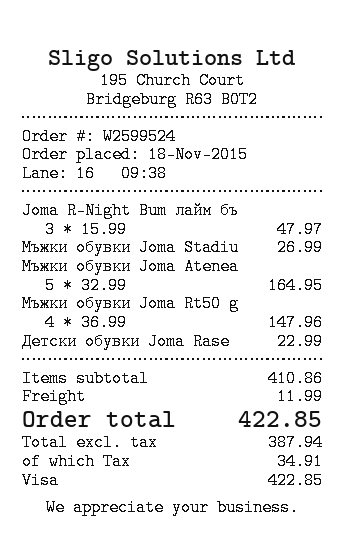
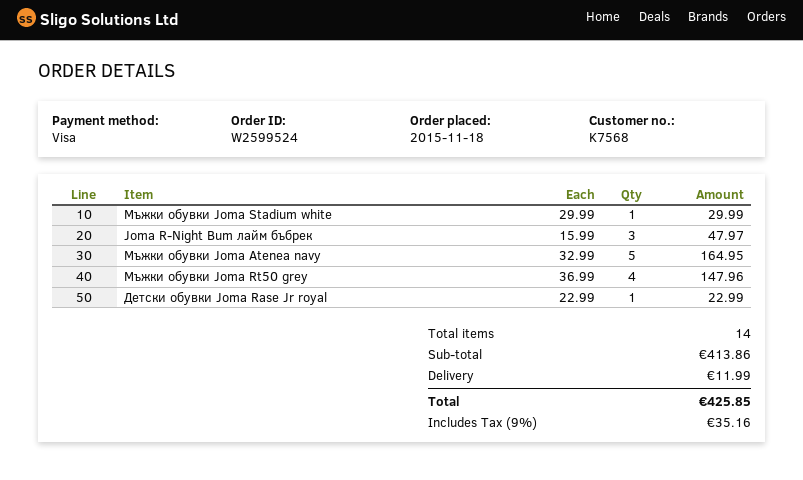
Мъжки обувки Joma Stadiu: 1 x 26.99 = 26.99 -> 1 x 29.99 = 29.99
subtotal: 410.86 -> 413.86
tax: 34.91 -> 35.16
total: 422.85 -> 425.85

